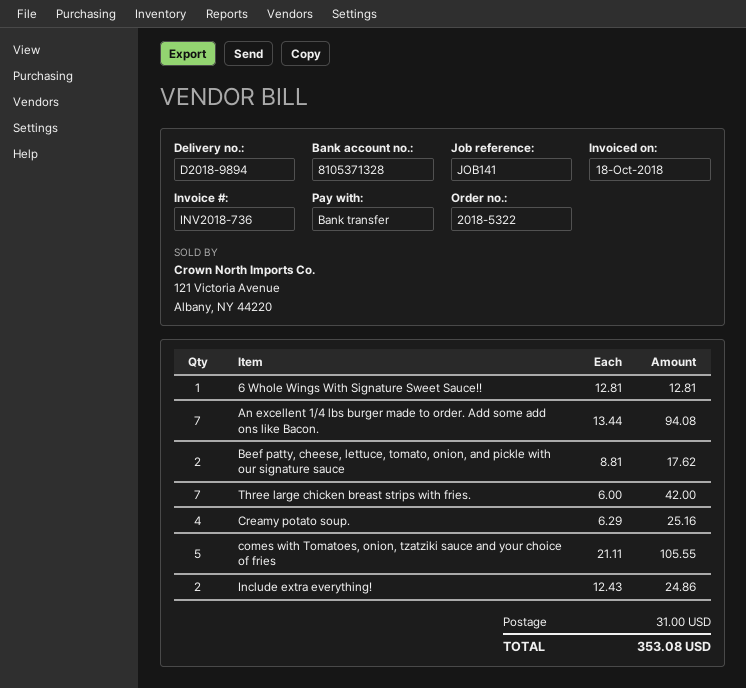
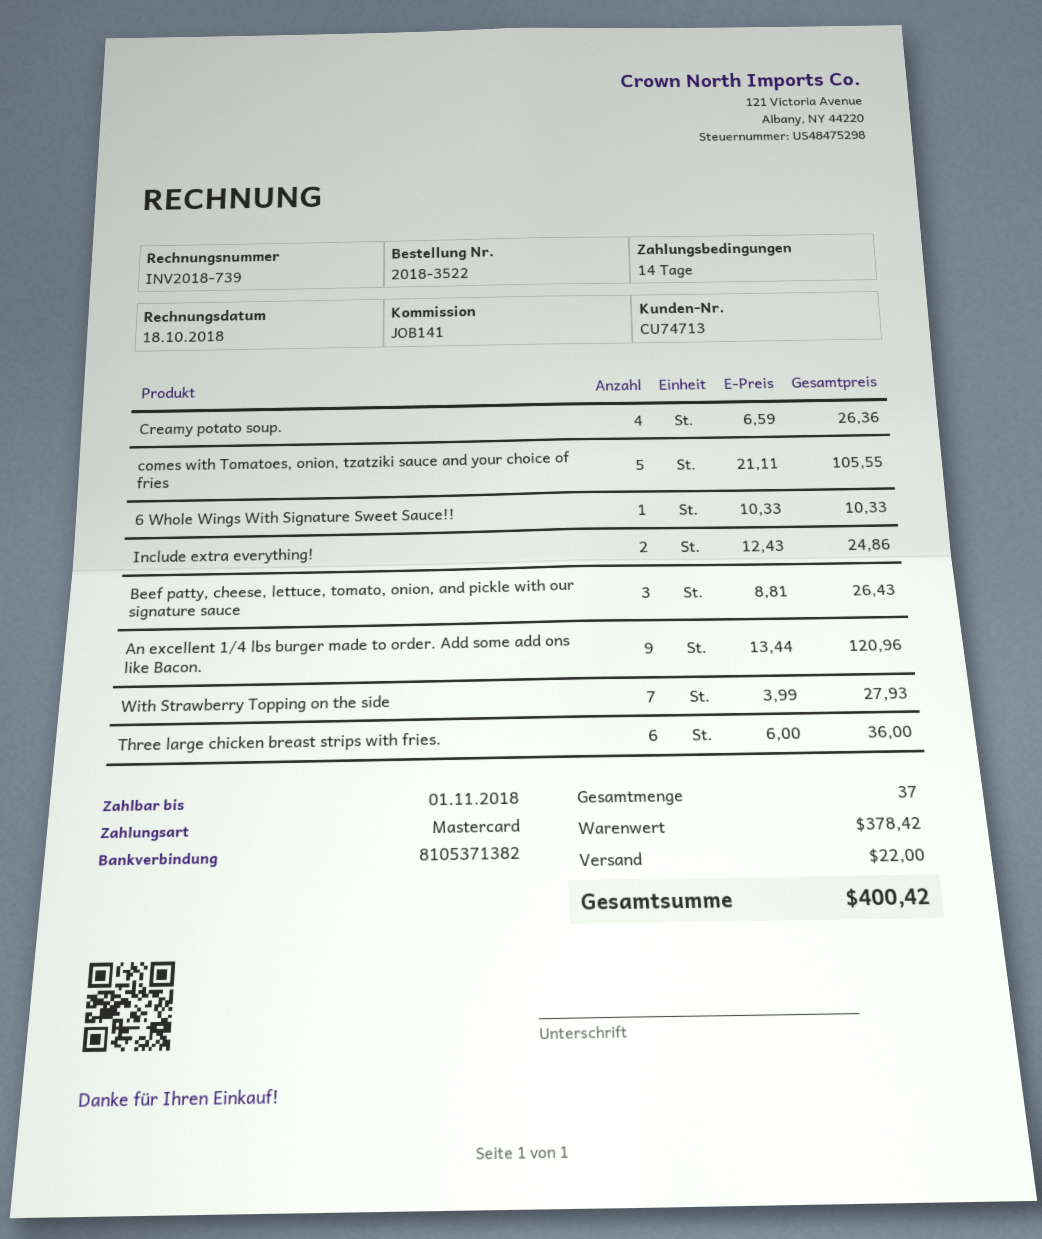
order number: 2018-5322 -> 2018-3522
invoice number: INV2018-736 -> INV2018-739
payment method: bank transfer -> Mastercard
bank account: 8105371328 -> 8105371382
6 Whole Wings With Signature Sweet Sauce!!: 1 x 12.81 = 12.81 -> 1 x 10.33 = 10.33
An excellent 1/4 lbs burger made to order. Add some add ons like Bacon.: 7 x 13.44 = 94.08 -> 9 x 13.44 = 120.96
Beef patty, cheese, lettuce, tomato, onion, and pickle with our signature sauce: 2 x 8.81 = 17.62 -> 3 x 8.81 = 26.43
Three large chicken breast strips with fries.: 7 x 6.00 = 42.00 -> 6 x 6.00 = 36.00
Creamy potato soup.: 4 x 6.29 = 25.16 -> 4 x 6.59 = 26.36
With Strawberry Topping on the side: none -> 7 x 3.99 = 27.93
shipping: 31.00 -> 22.00
total: 353.08 -> 400.42

